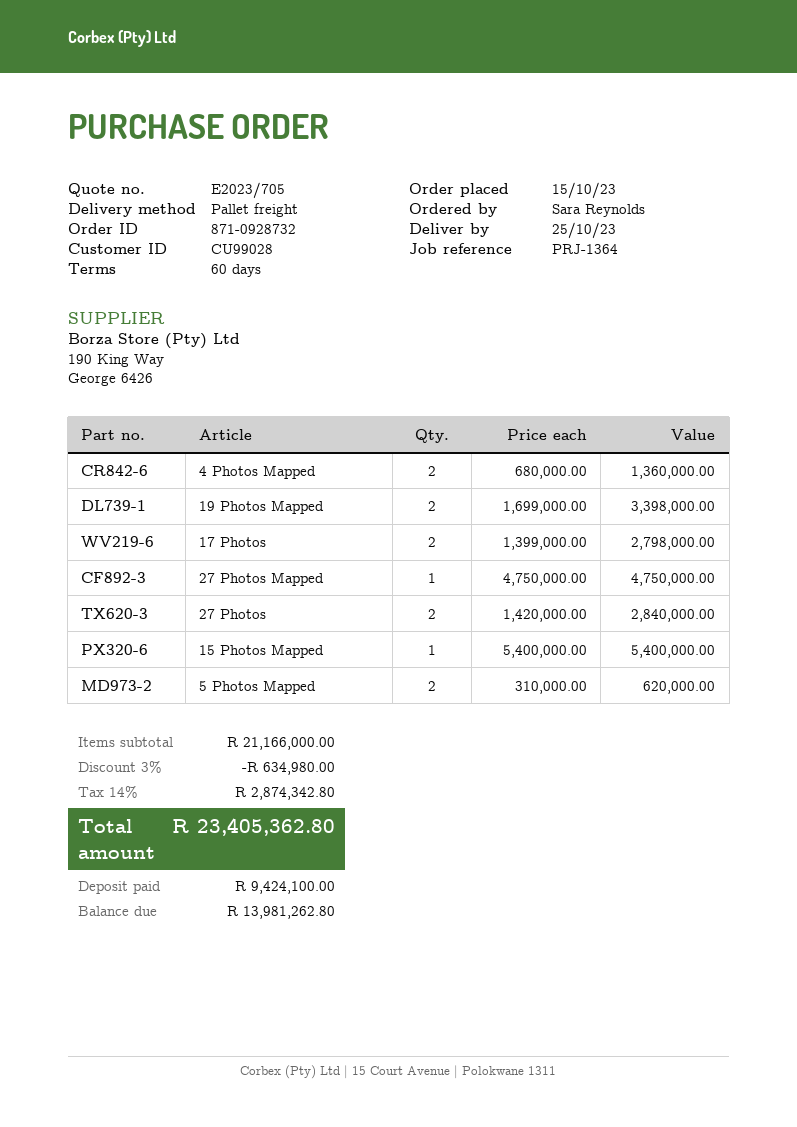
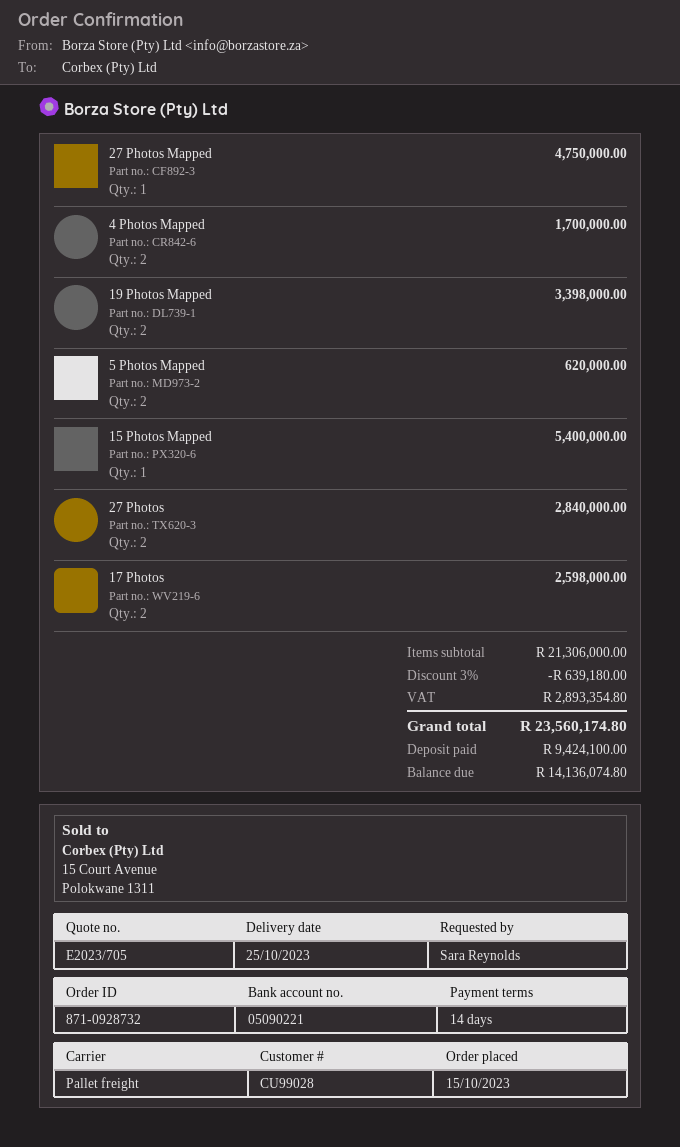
payment terms: 60 days -> 14 days
4 Photos Mapped: 2 for 1360000.00 -> 2 for 1700000.00
17 Photos: 2 for 2798000.00 -> 2 for 2598000.00
subtotal: 21166000.00 -> 21306000.00
discount: 3% = 634980.00 -> 3% = 639180.00
tax: 2874342.80 -> 2893354.80
total: 23405362.80 -> 23560174.80
balance: 13981262.80 -> 14136074.80

